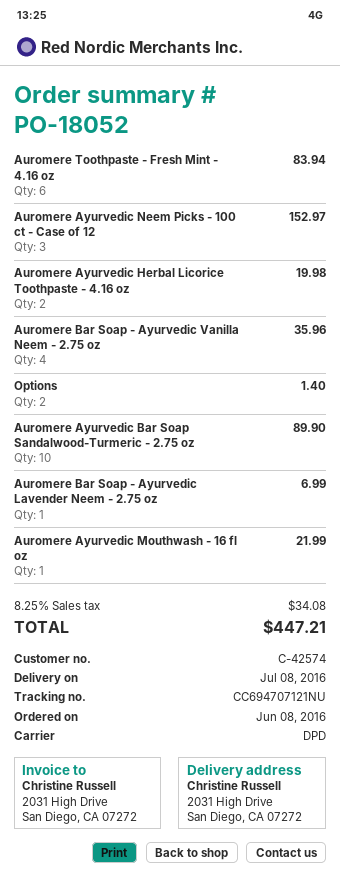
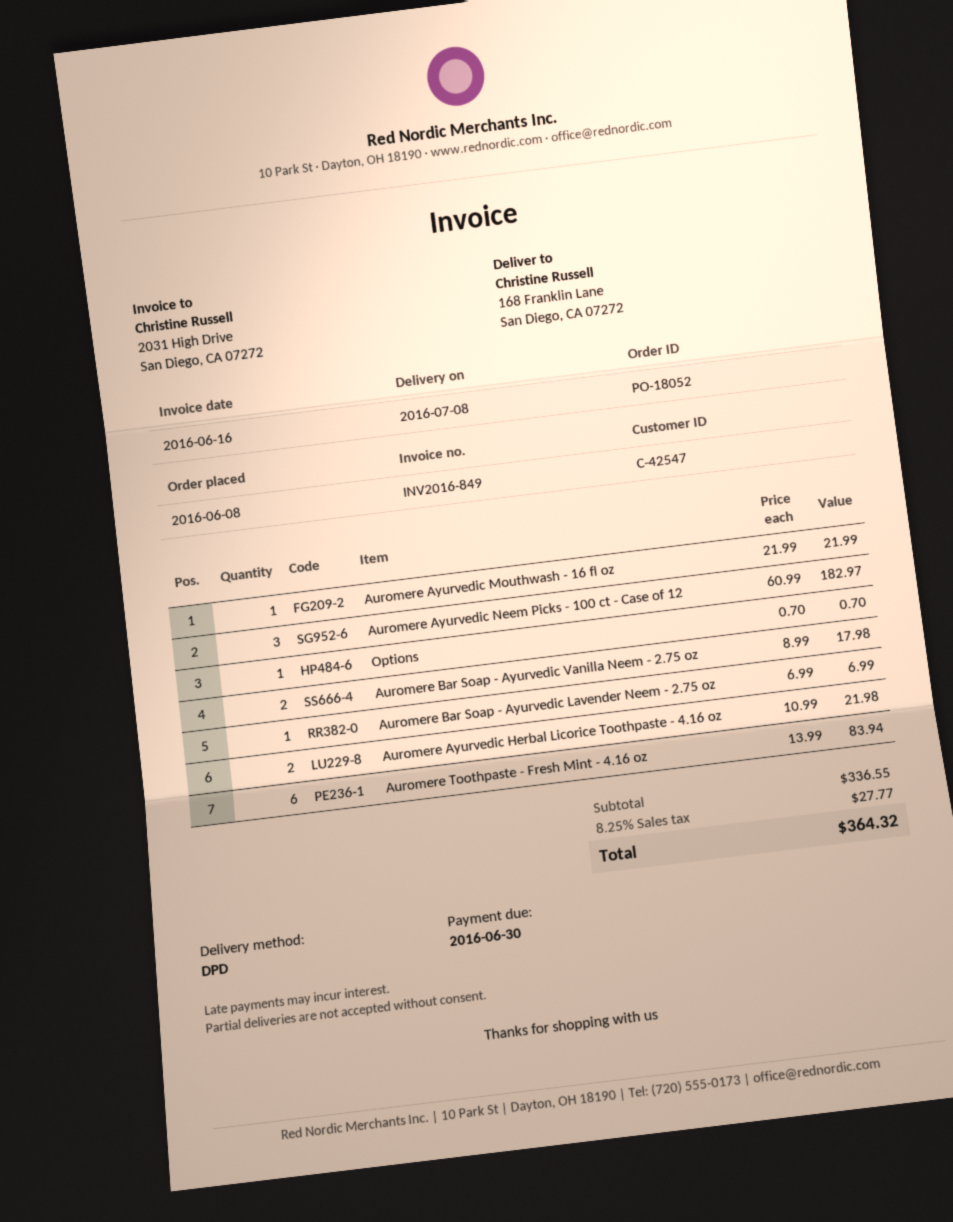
customer number: C-42574 -> C-42547
ship to: 2031 High Drive, San Diego, CA 07272 -> 168 Franklin Lane, San Diego, CA 07272
Auromere Ayurvedic Neem Picks - 100 ct - Case of 12: 3 for 152.97 -> 3 for 182.97
Auromere Ayurvedic Herbal Licorice Toothpaste - 4.16 oz: 2 for 19.98 -> 2 for 21.98
Auromere Bar Soap - Ayurvedic Vanilla Neem - 2.75 oz: 4 for 35.96 -> 2 for 17.98
Options: 2 for 1.40 -> 1 for 0.70
Auromere Ayurvedic Bar Soap Sandalwood-Turmeric - 2.75 oz: 10 for 89.90 -> none
tax: 8.25% = 34.08 -> 8.25% = 27.77
total: 447.21 -> 364.32

